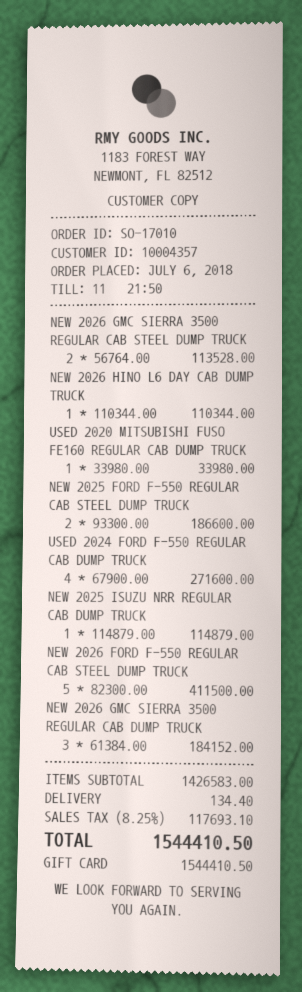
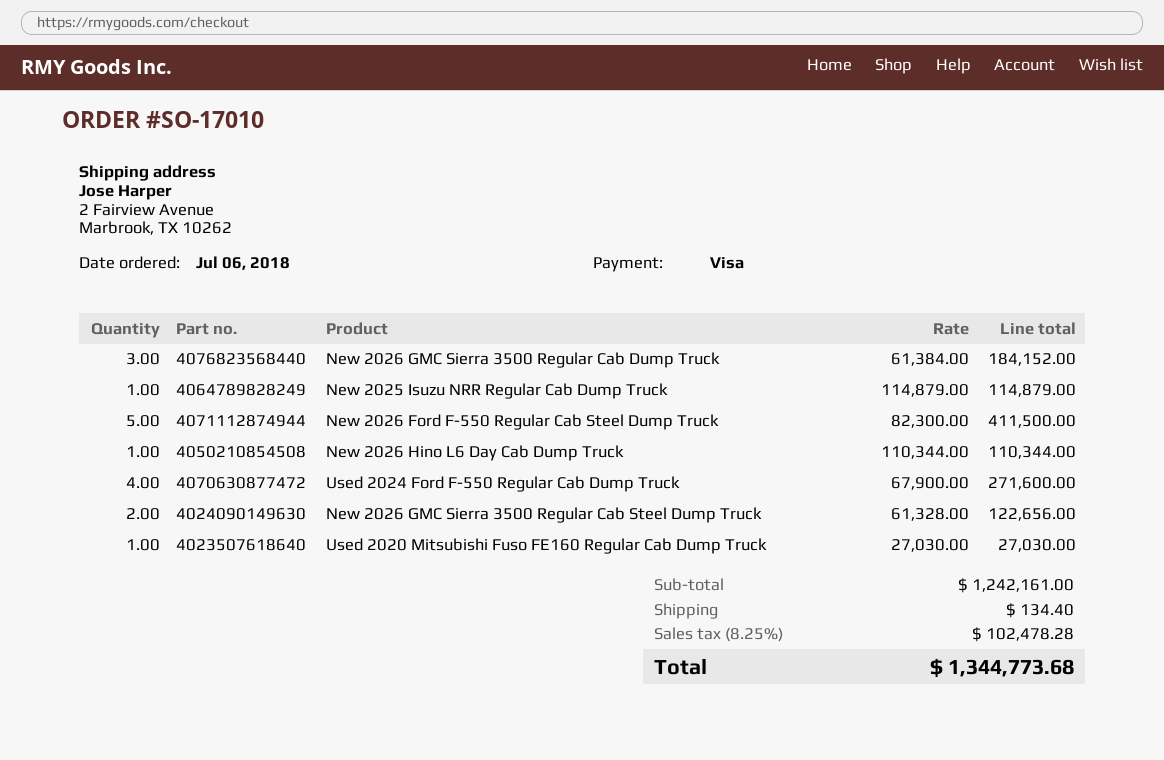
payment method: gift card -> Visa
NEW 2026 GMC SIERRA 3500 REGULAR CAB STEEL DUMP TRUCK: 2 x 56764.00 = 113528.00 -> 2 x 61328.00 = 122656.00
USED 2020 MITSUBISHI FUSO FE160 REGULAR CAB DUMP TRUCK: 1 x 33980.00 = 33980.00 -> 1 x 27030.00 = 27030.00
NEW 2025 FORD F-550 REGULAR CAB STEEL DUMP TRUCK: 2 x 93300.00 = 186600.00 -> none
subtotal: 1426583.00 -> 1242161.00
tax: 8.25% = 117693.10 -> 8.25% = 102478.28
total: 1544410.50 -> 1344773.68

